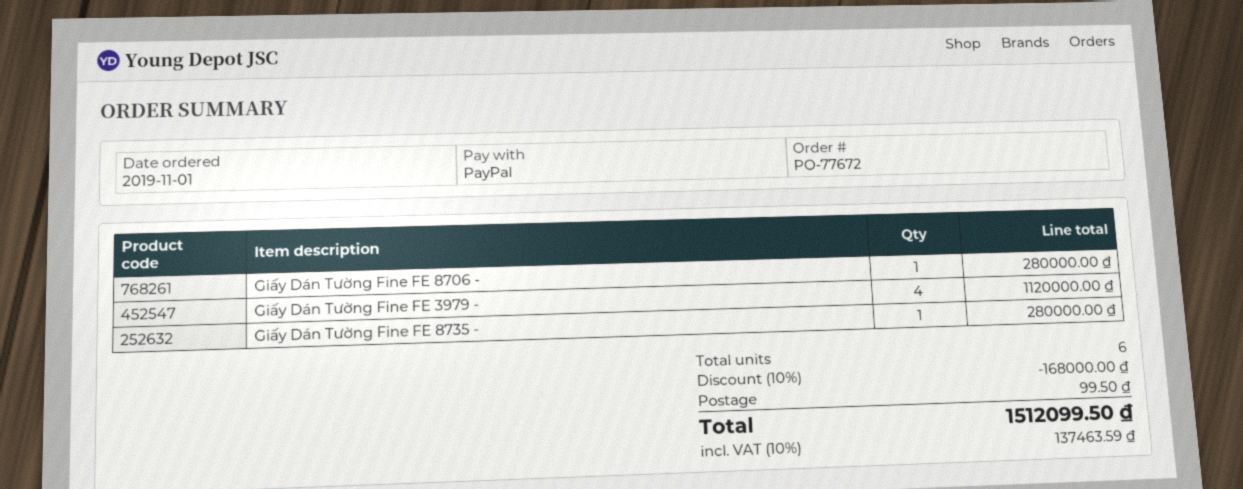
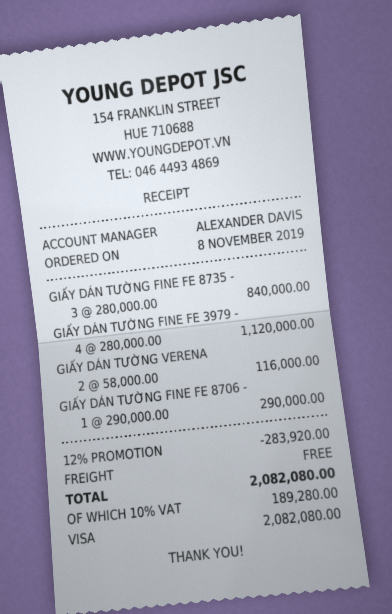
order date: 2019-11-01 -> 2019-11-08
payment method: PayPal -> Visa
Giấy Dán Tường Fine FE 8706 -: 1 for 280000.00 -> 1 for 290000.00
Giấy Dán Tường Fine FE 8735 -: 1 for 280000.00 -> 3 for 840000.00
GIẤY DÁN TƯỜNG VERENA: none -> 2 for 116000.00
discount: 10% = 168000.00 -> 12% = 283920.00
shipping: 99.50 -> 0.00
tax: 10% = 137463.59 -> 10% = 189280.00
total: 1512099.50 -> 2082080.00

